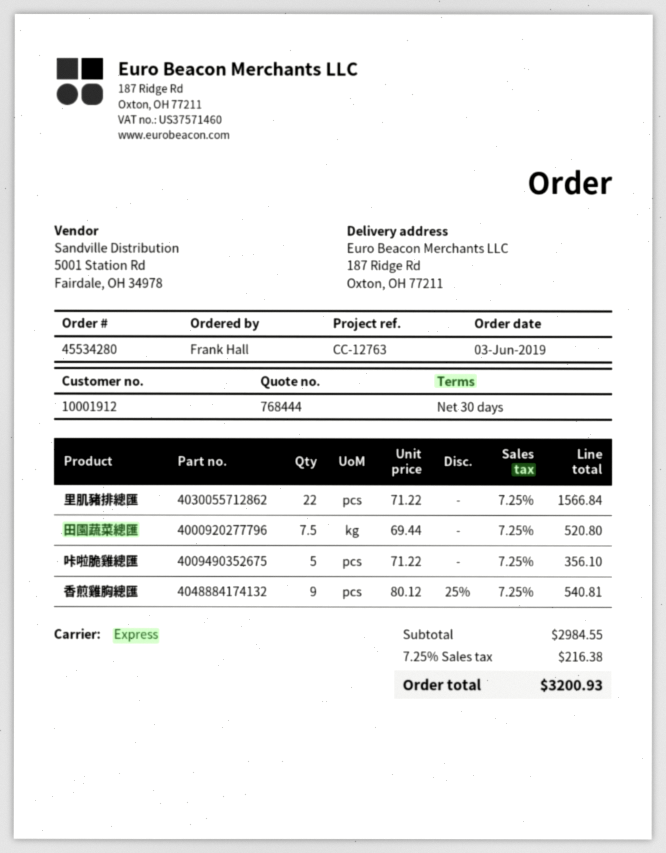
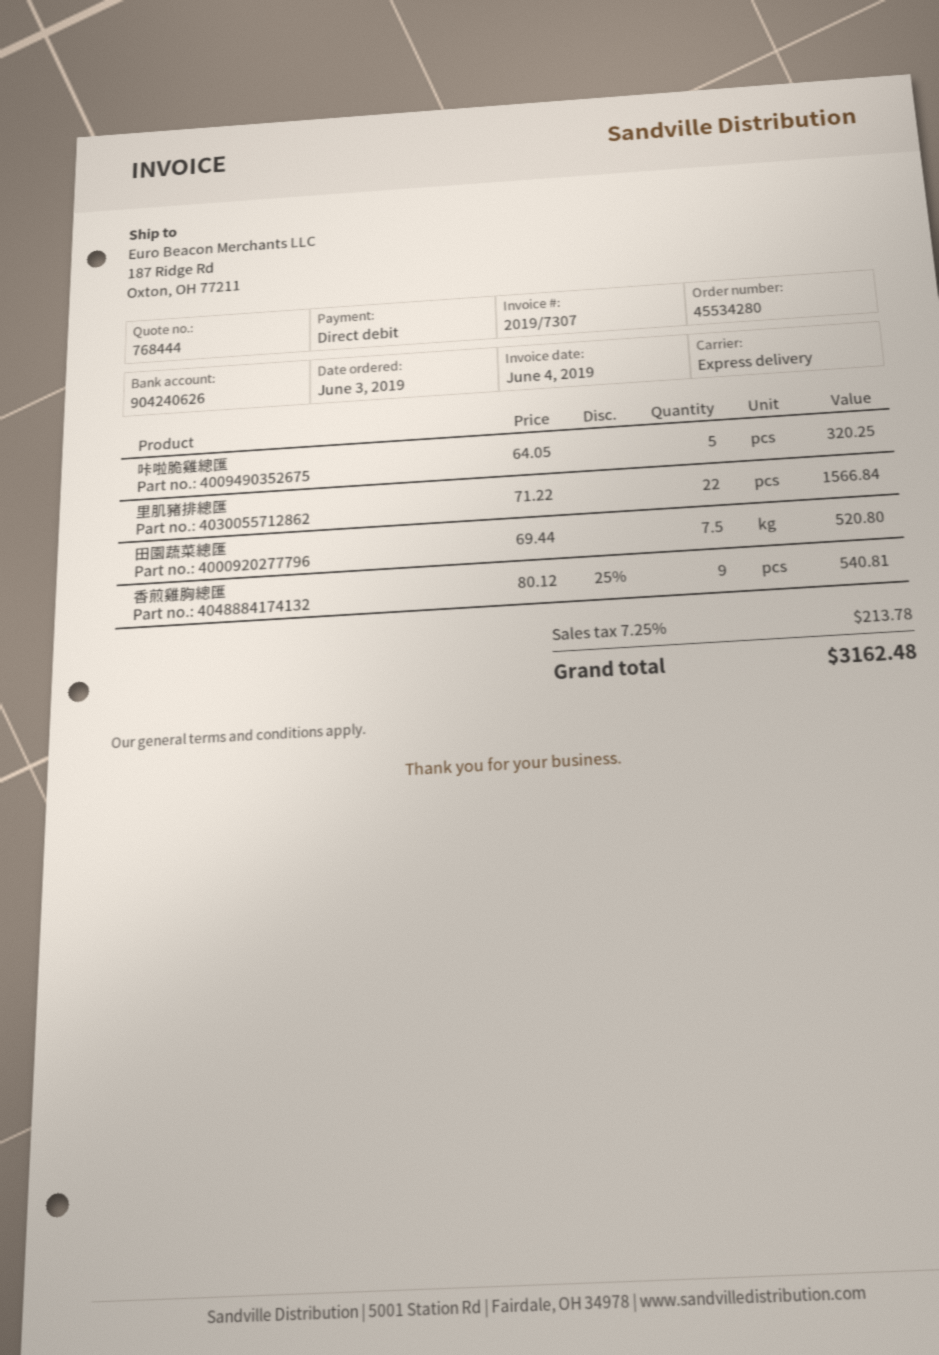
咔啦脆雞總匯: 5 x 71.22 = 356.10 -> 5 x 64.05 = 320.25
tax: 7.25% = 216.38 -> 7.25% = 213.78
total: 3200.93 -> 3162.48

